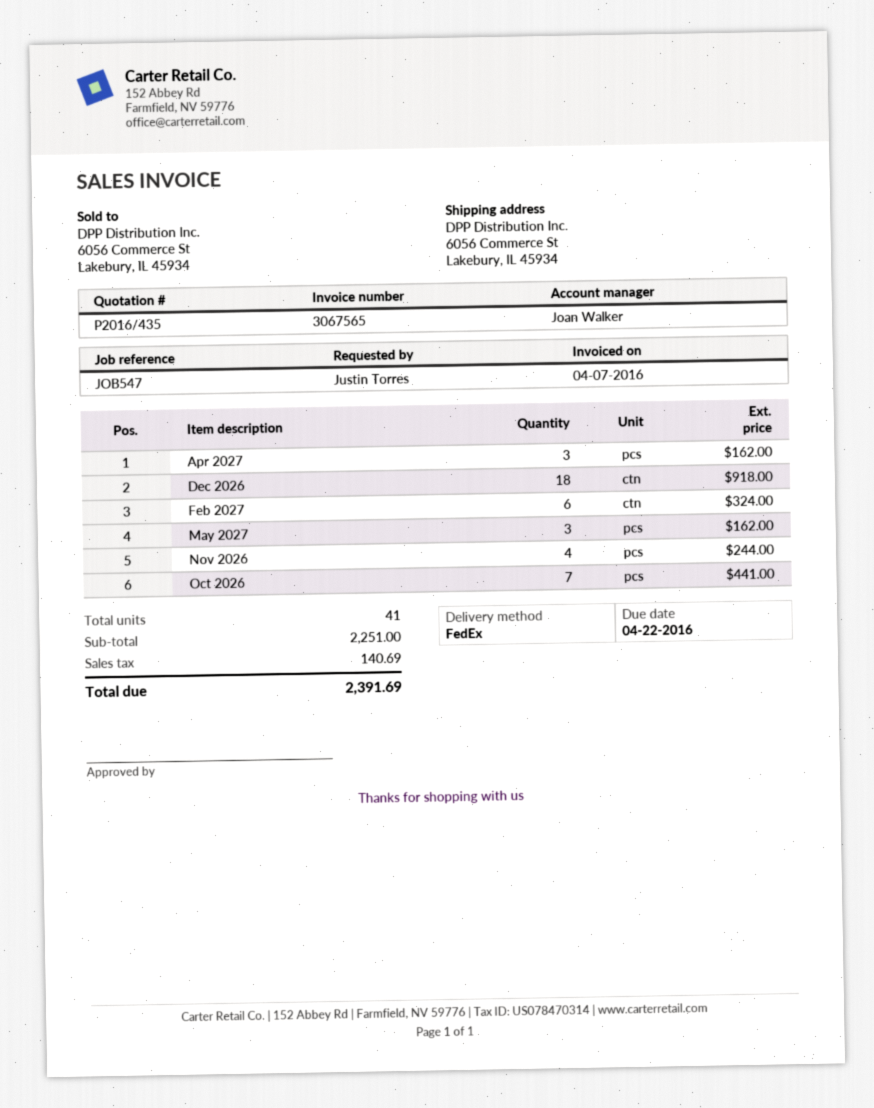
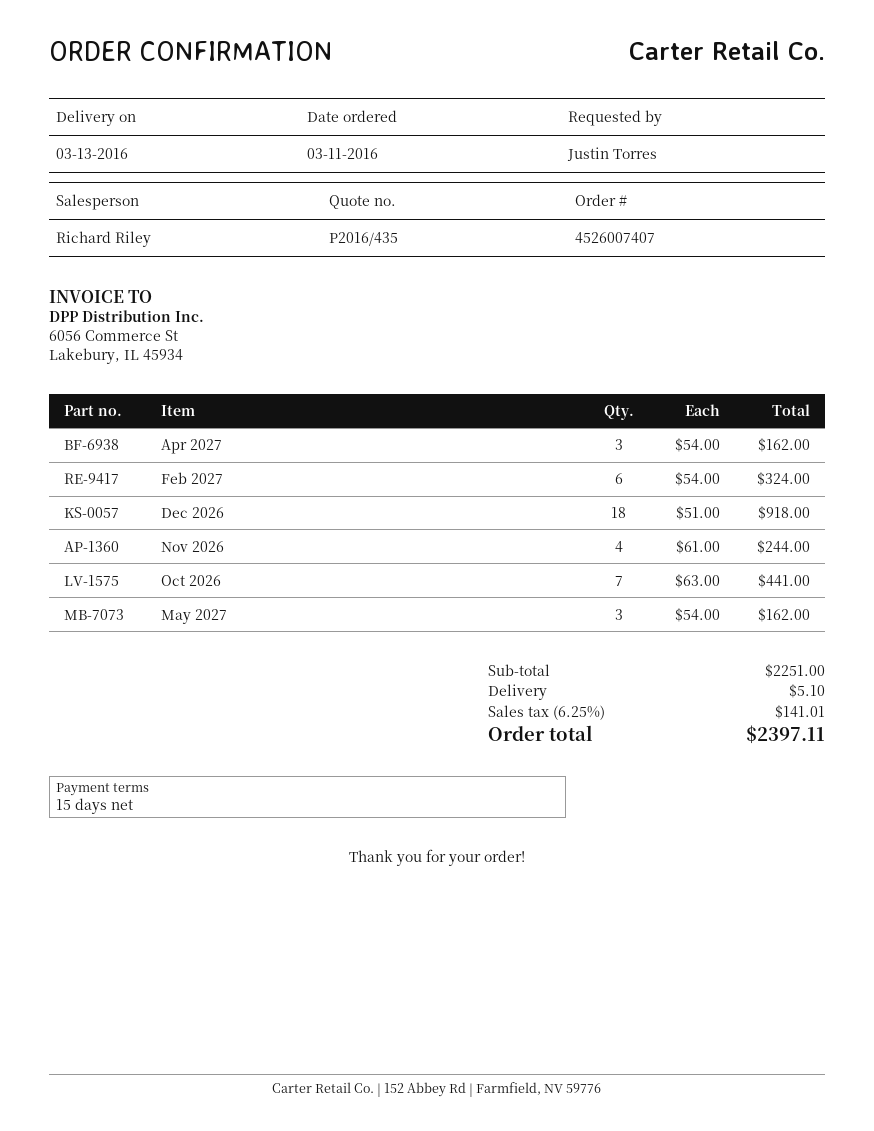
sales rep: Joan Walker -> Richard Riley
shipping: none -> 5.10
tax: 140.69 -> 141.01
total: 2391.69 -> 2397.11

